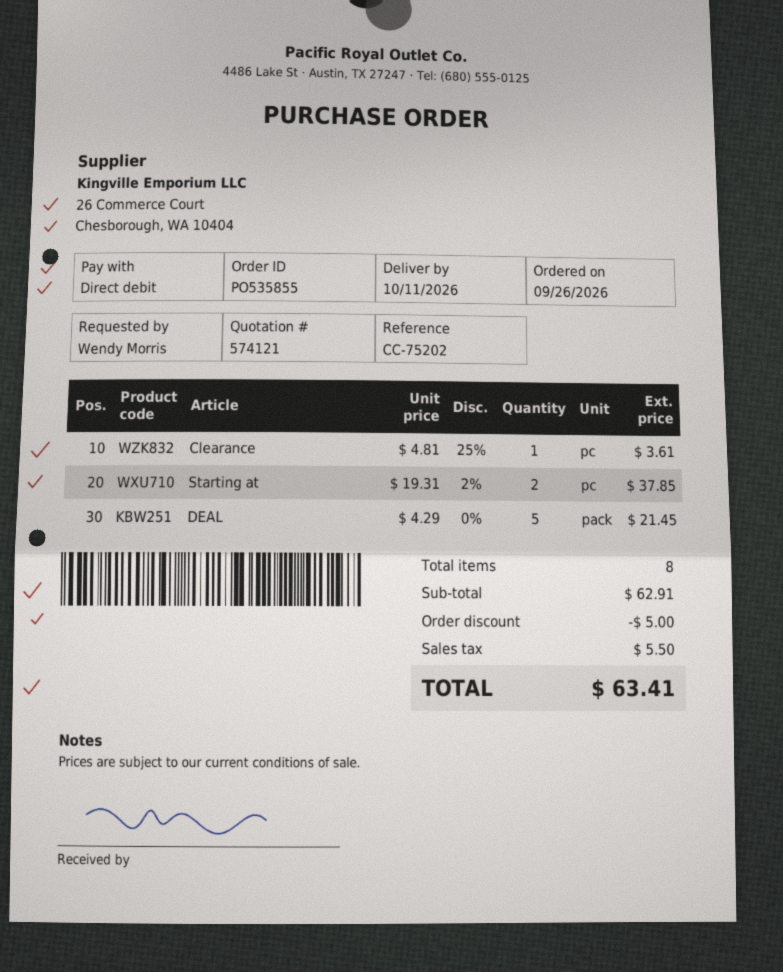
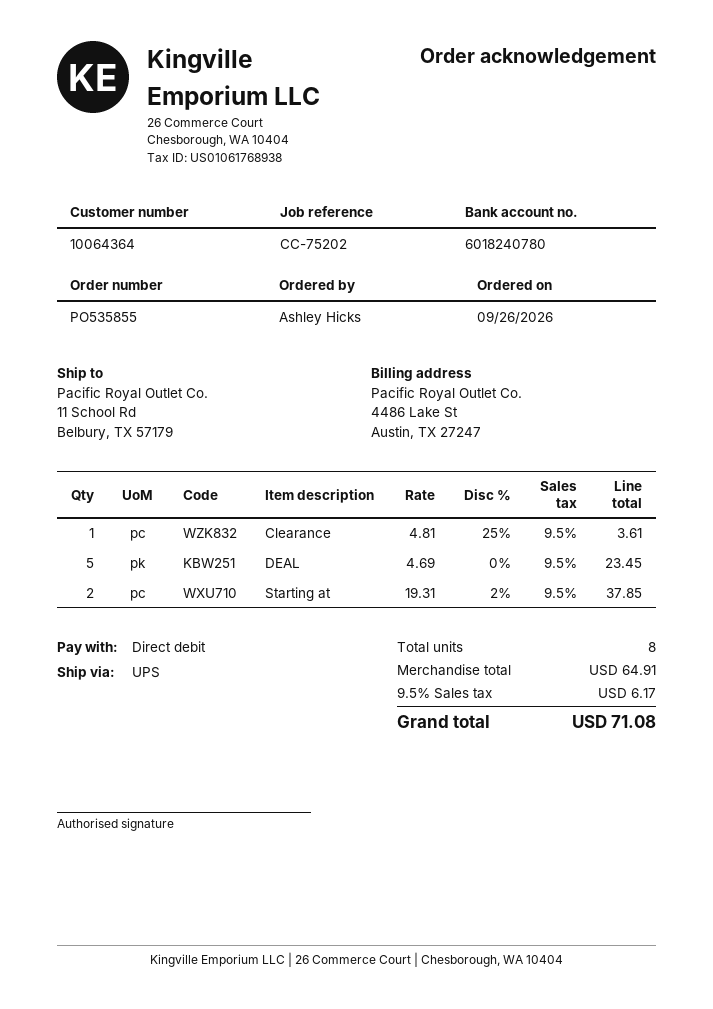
ordered by: Wendy Morris -> Ashley Hicks
DEAL: 5 x 4.29 = 21.45 -> 5 x 4.69 = 23.45
subtotal: 62.91 -> 64.91
discount: 5.00 -> none
tax: 5.50 -> 6.17
total: 63.41 -> 71.08

